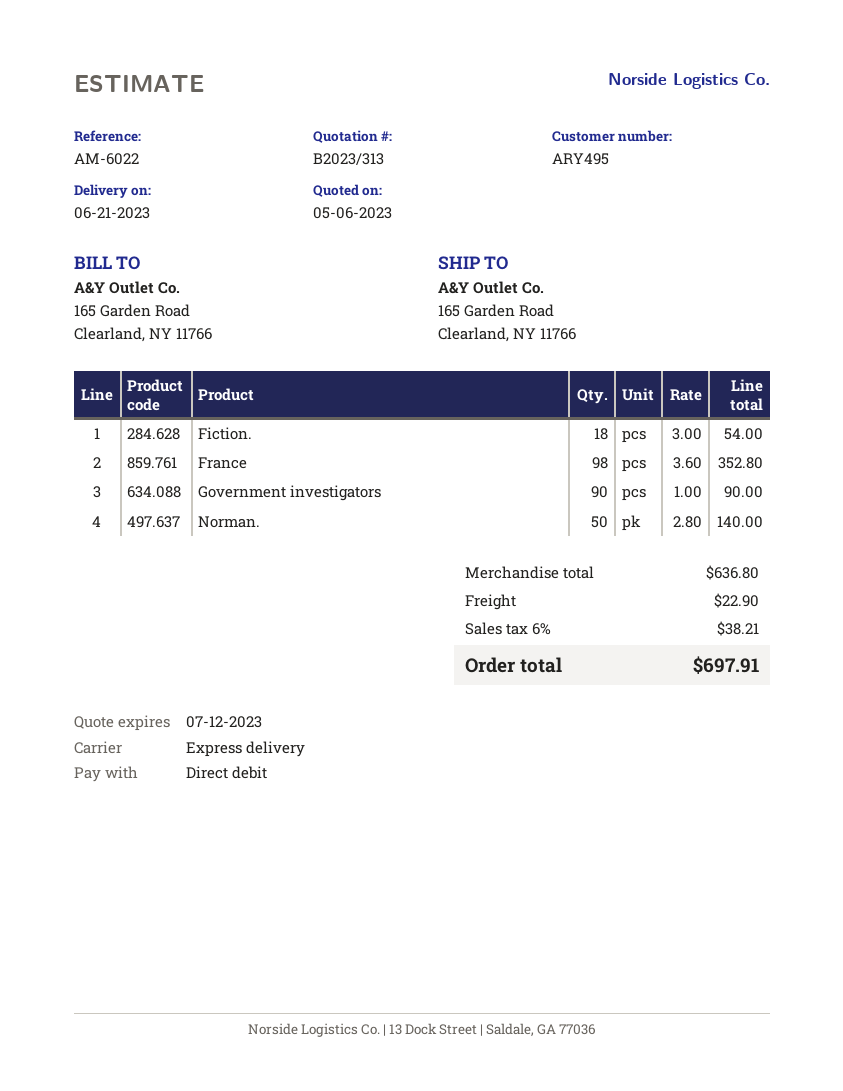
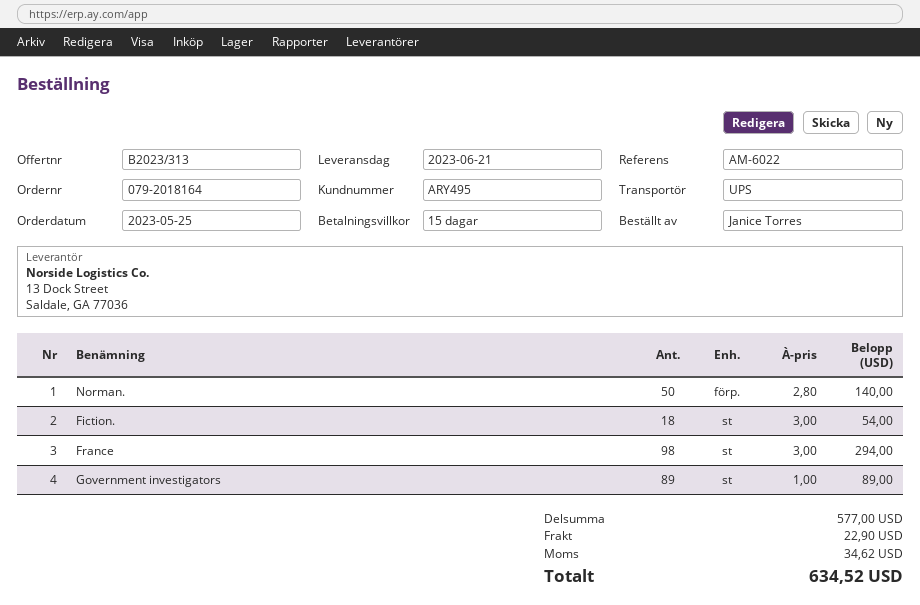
shipping method: express -> UPS
France: 98 x 3.60 = 352.80 -> 98 x 3.00 = 294.00
Government investigators: 90 x 1.00 = 90.00 -> 89 x 1.00 = 89.00
subtotal: 636.80 -> 577.00
tax: 38.21 -> 34.62
total: 697.91 -> 634.52

